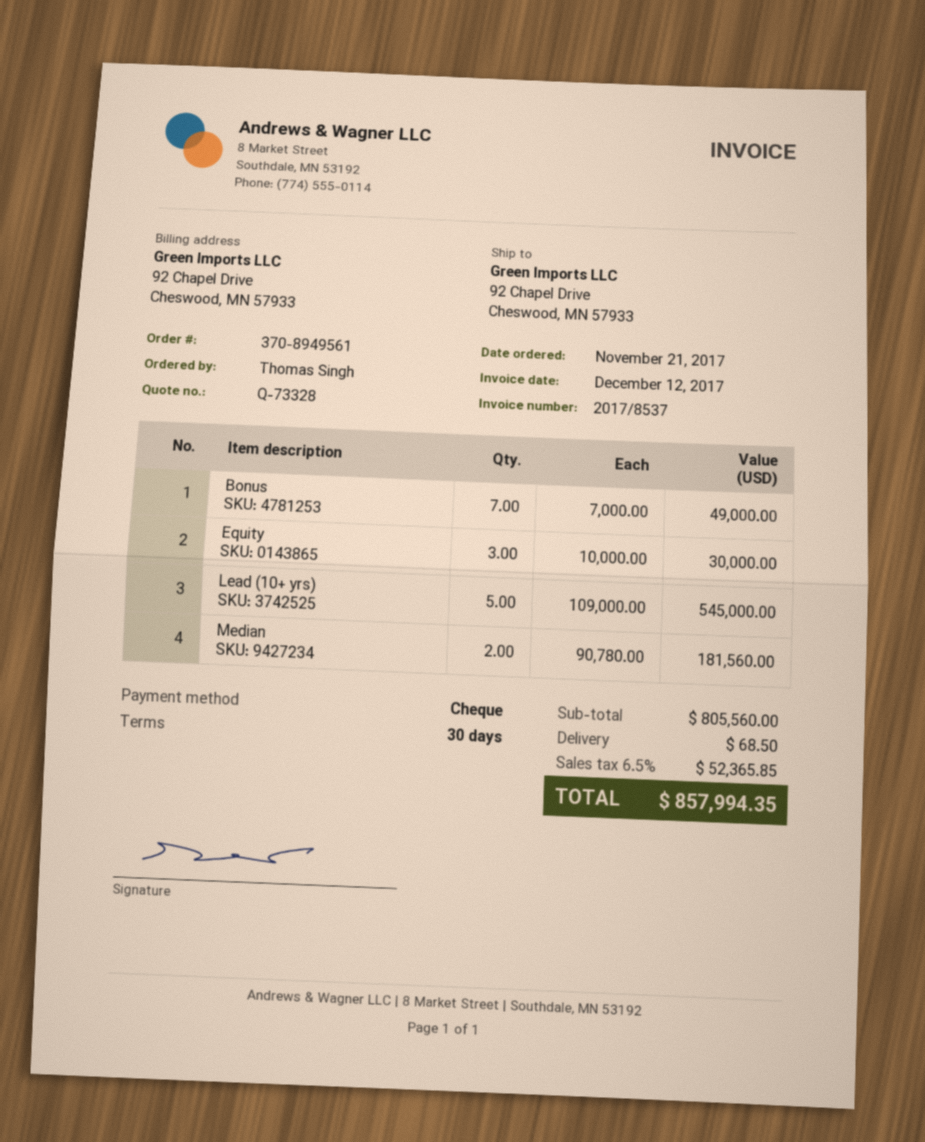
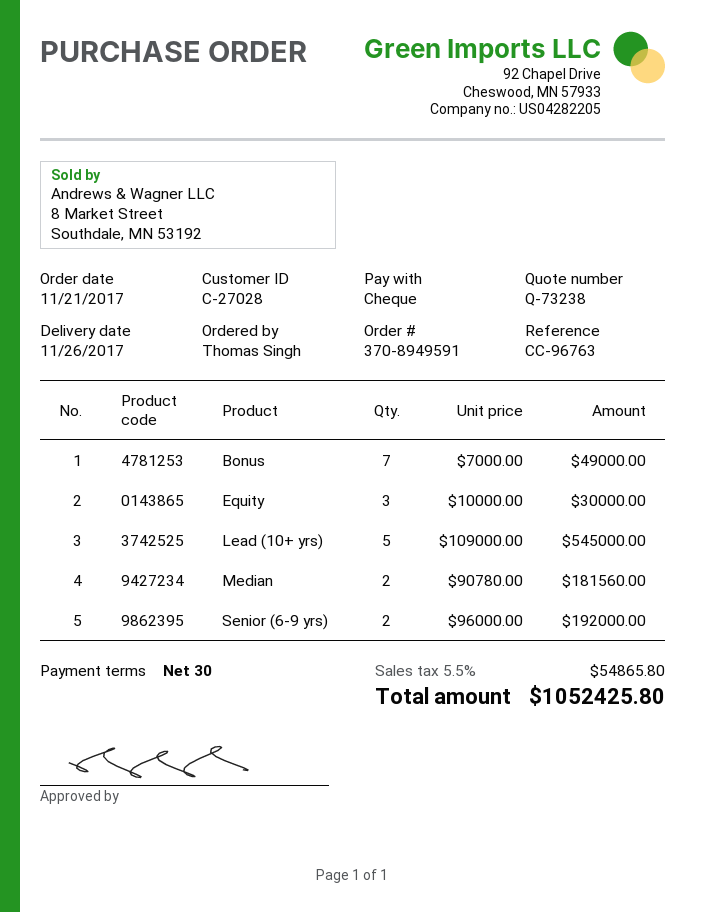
quote number: Q-73328 -> Q-73238
order number: 370-8949561 -> 370-8949591
Senior (6-9 yrs): none -> 2 x 96000.00 = 192000.00
shipping: 68.50 -> none
tax: 6.5% = 52365.85 -> 5.5% = 54865.80
total: 857994.35 -> 1052425.80

